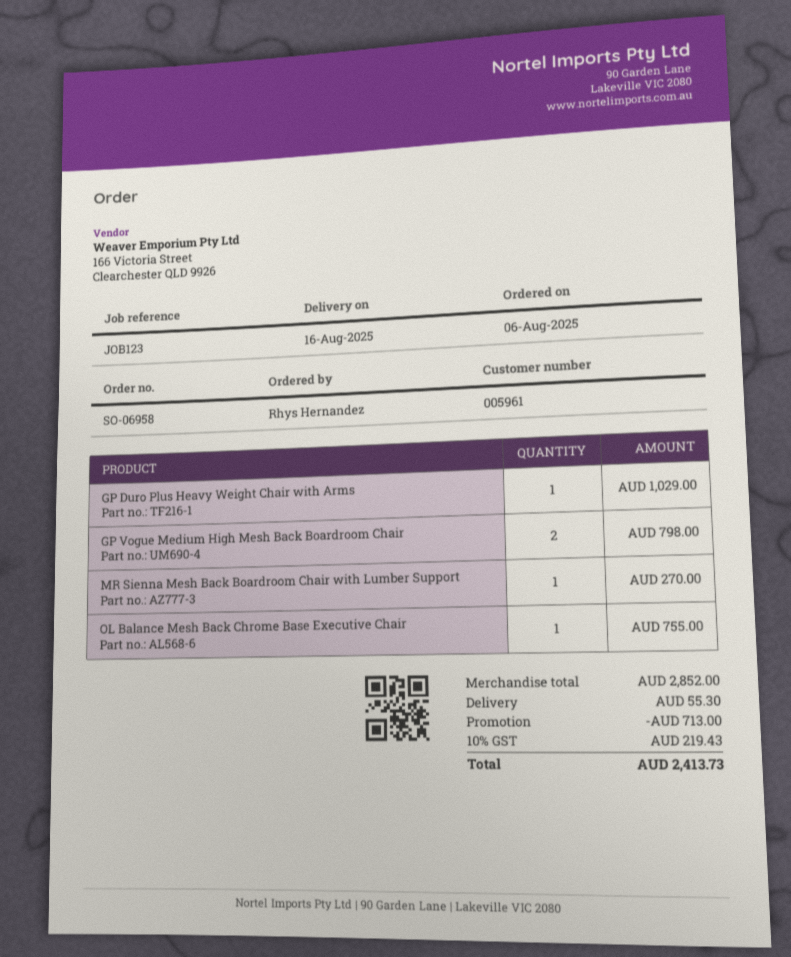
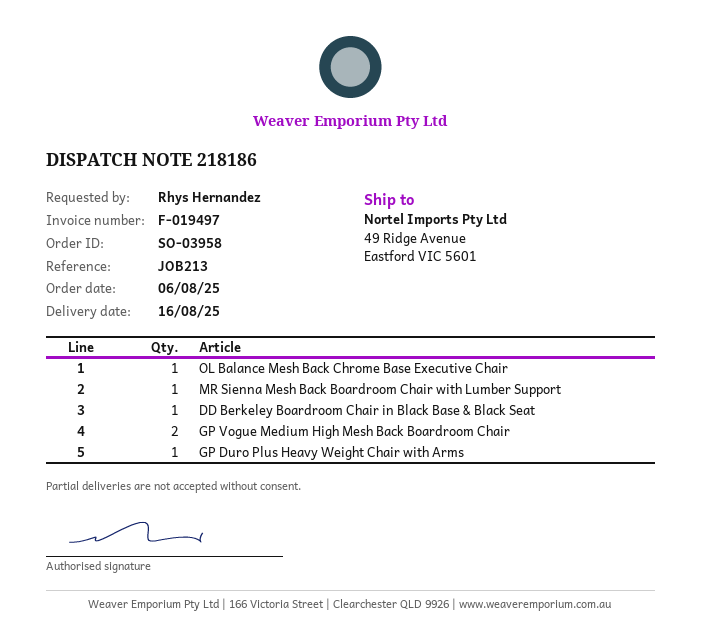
order number: SO-06958 -> SO-03958
reference: JOB123 -> JOB213
DD Berkeley Boardroom Chair in Black Base & Black Seat: none -> 1

